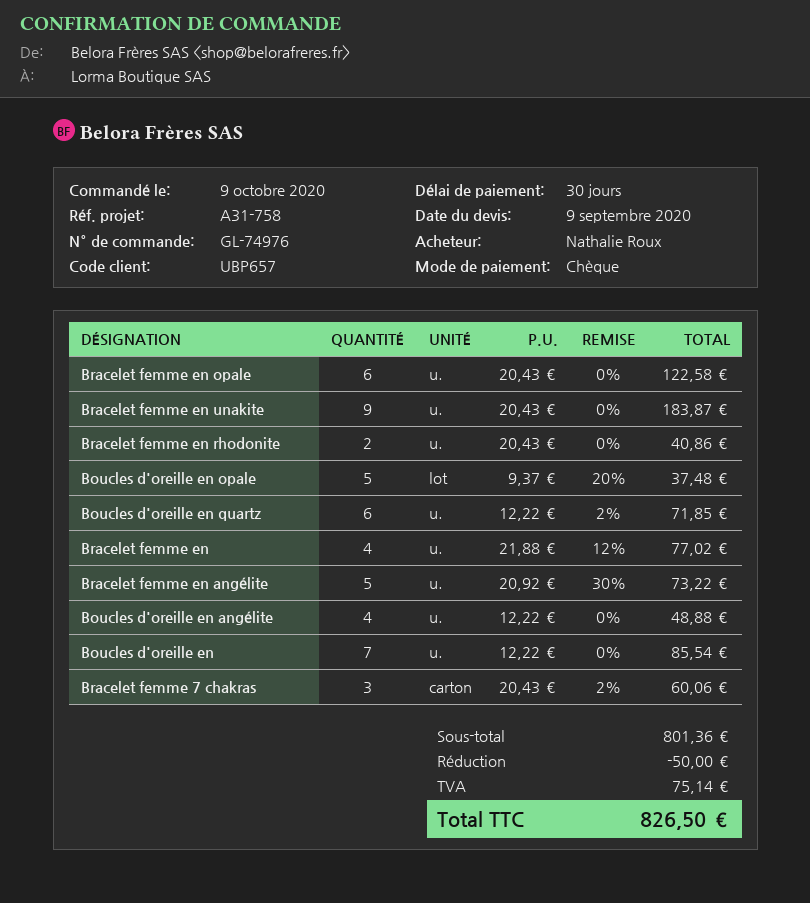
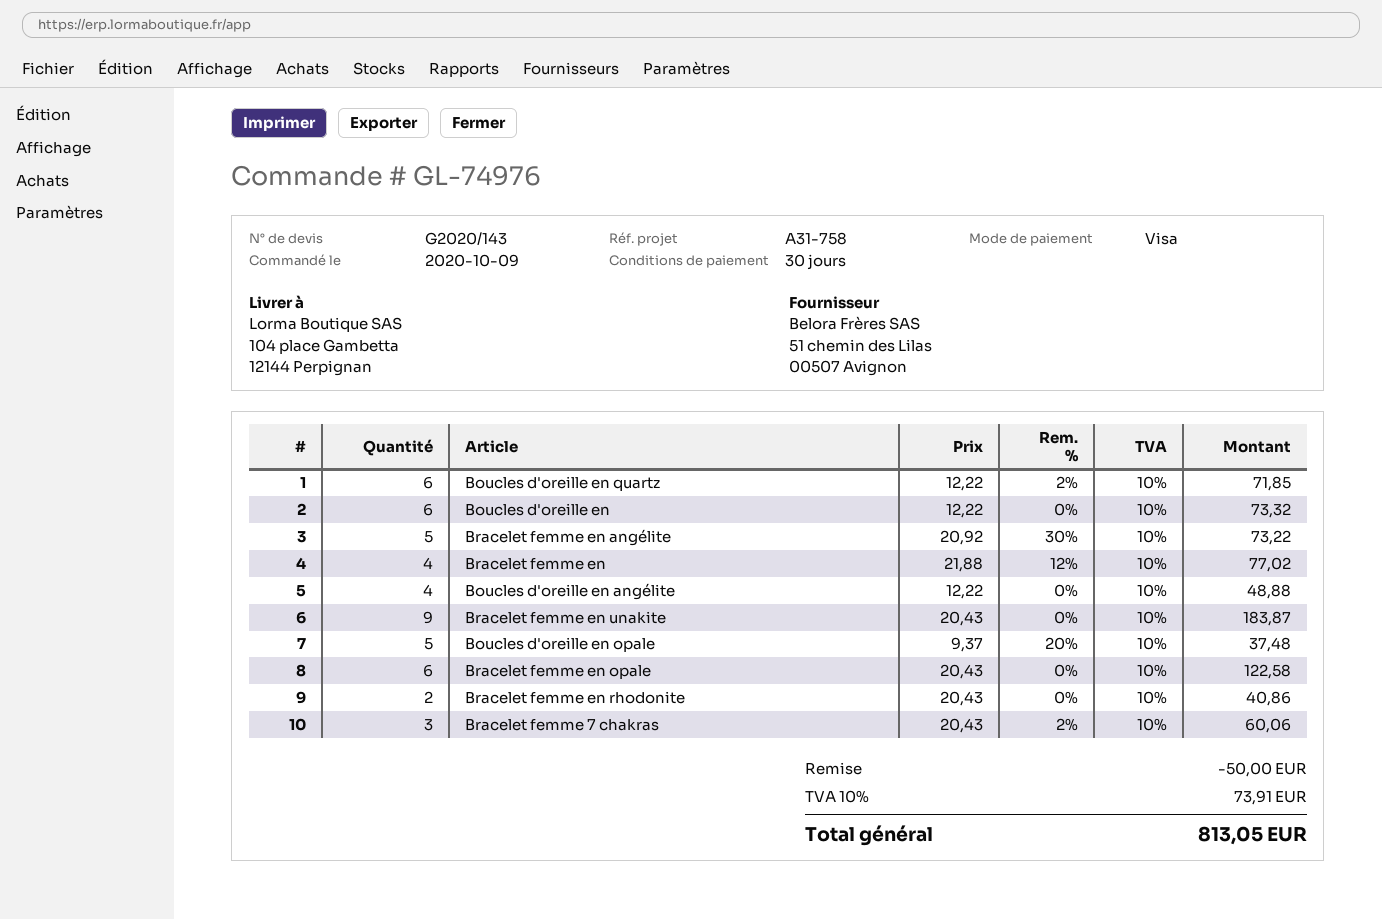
payment method: cheque -> Visa
Boucles d'oreille en: 7 x 12.22 = 85.54 -> 6 x 12.22 = 73.32
tax: 75.14 -> 73.91
total: 826.50 -> 813.05

